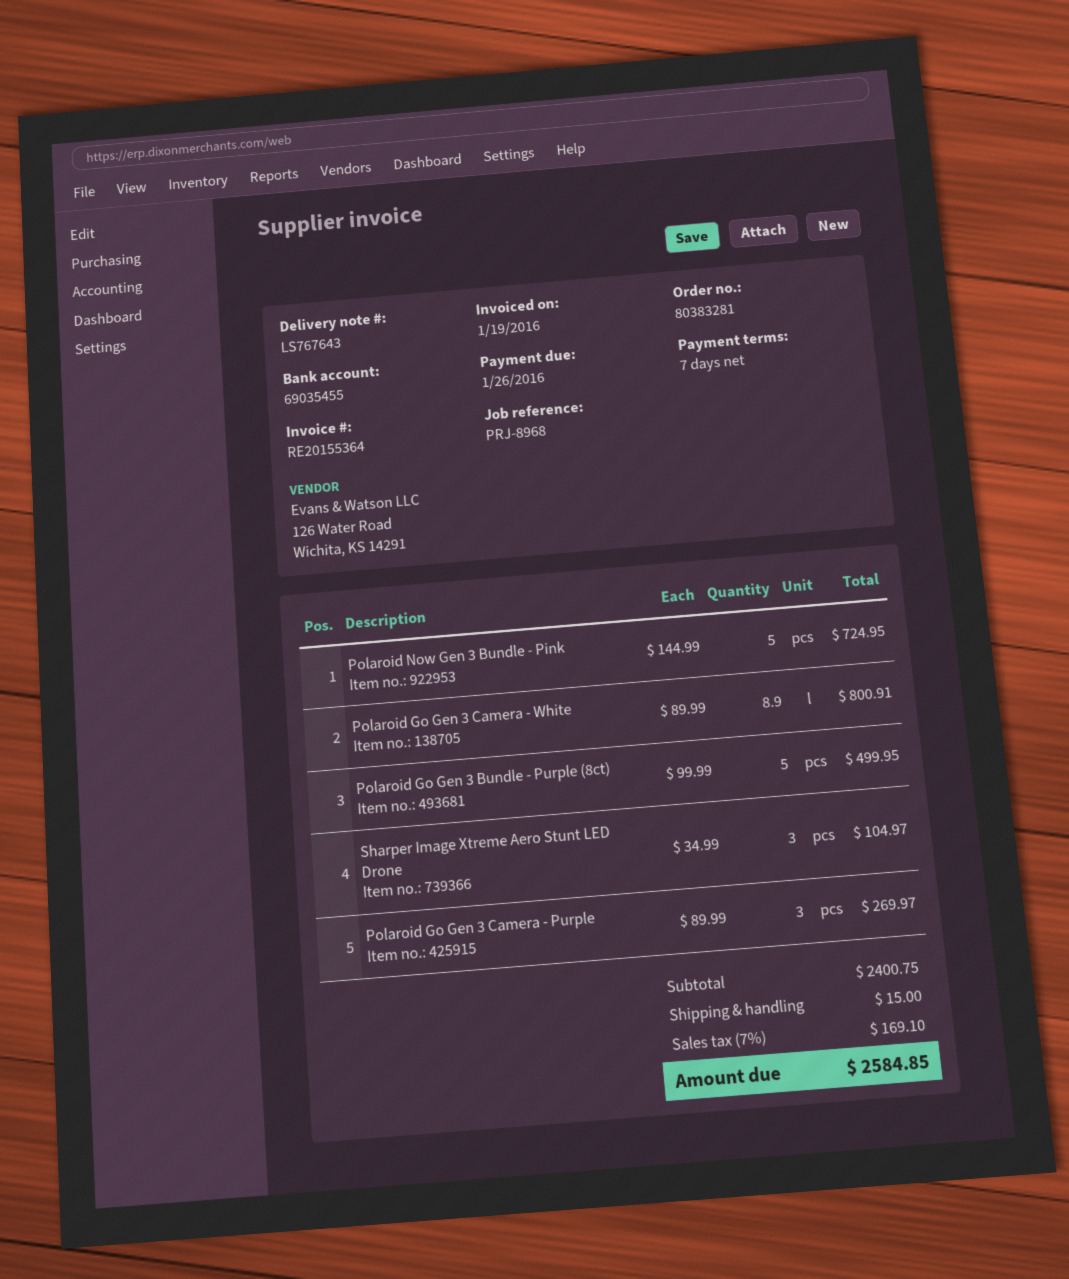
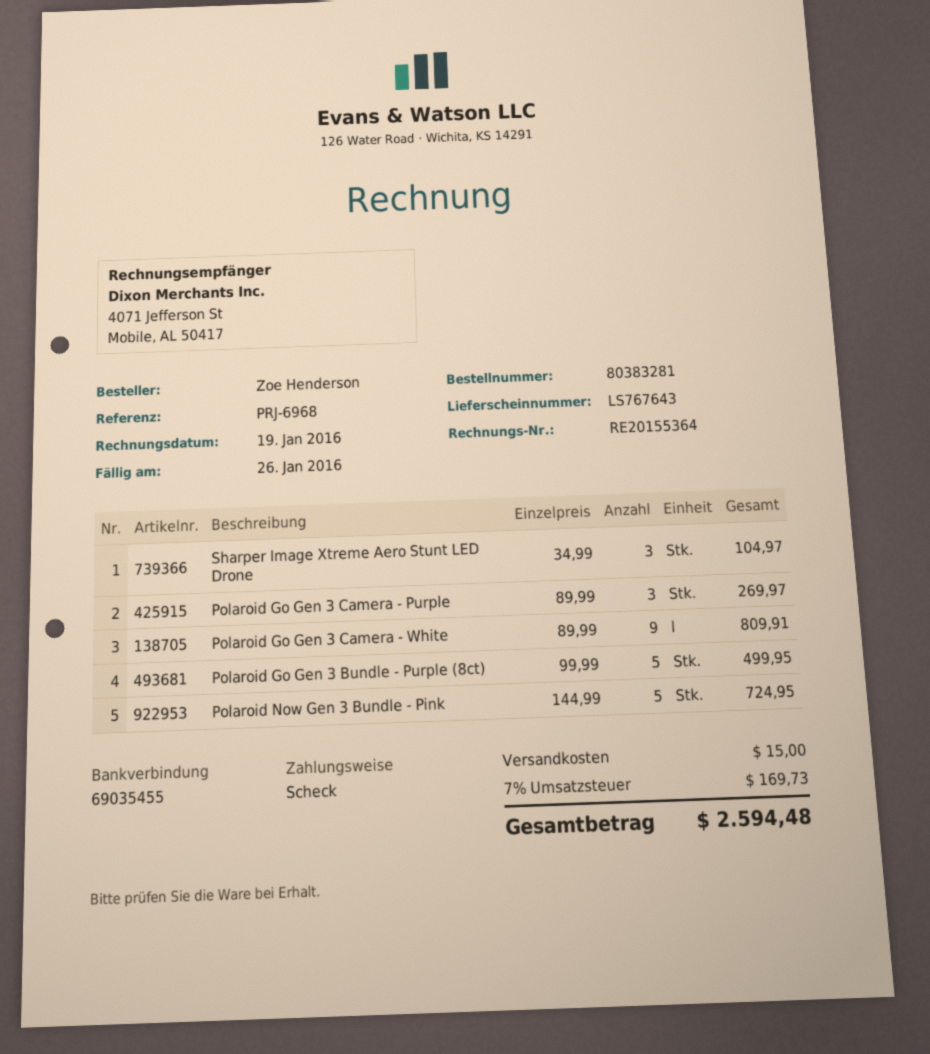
reference: PRJ-8968 -> PRJ-6968
Polaroid Go Gen 3 Camera - White: 8.9 x 89.99 = 800.91 -> 9 x 89.99 = 809.91
tax: 7% = 169.10 -> 7% = 169.73
total: 2584.85 -> 2594.48

